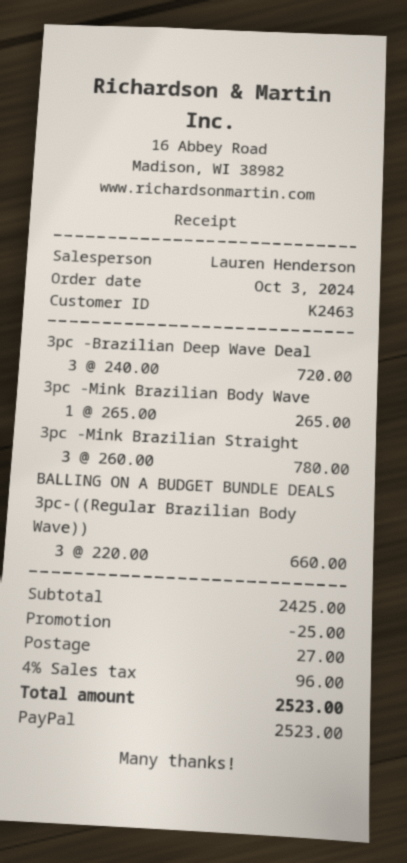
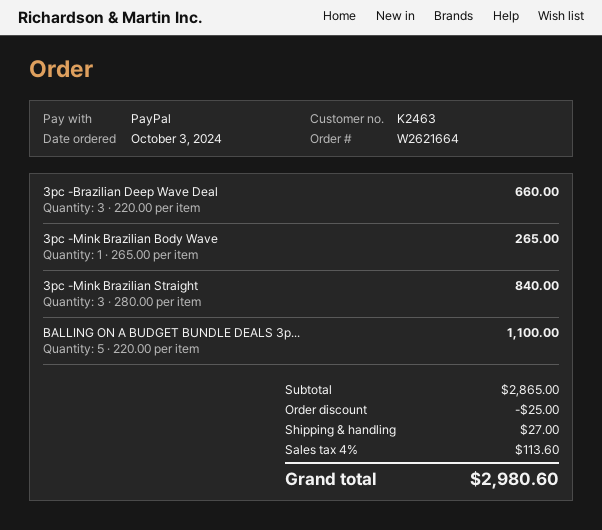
3pc -Brazilian Deep Wave Deal: 3 x 240.00 = 720.00 -> 3 x 220.00 = 660.00
3pc -Mink Brazilian Straight: 3 x 260.00 = 780.00 -> 3 x 280.00 = 840.00
BALLING ON A BUDGET BUNDLE DEALS 3pc-((Regular Brazilian Body Wave)): 3 x 220.00 = 660.00 -> 5 x 220.00 = 1100.00
subtotal: 2425.00 -> 2865.00
tax: 4% = 96.00 -> 4% = 113.60
total: 2523.00 -> 2980.60

